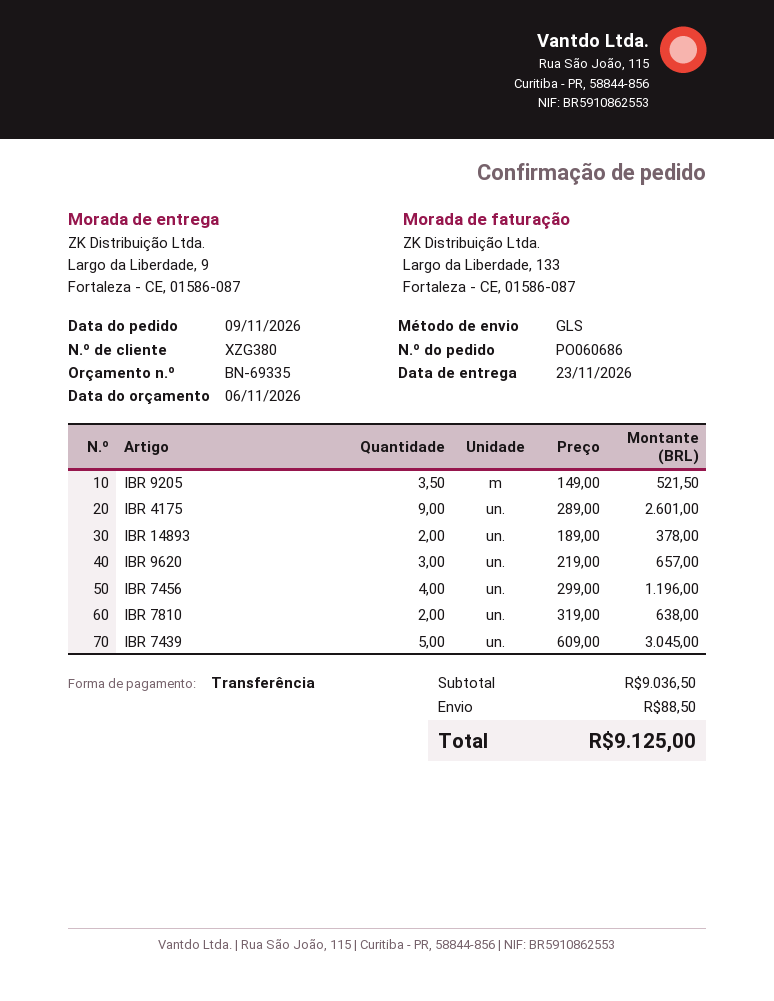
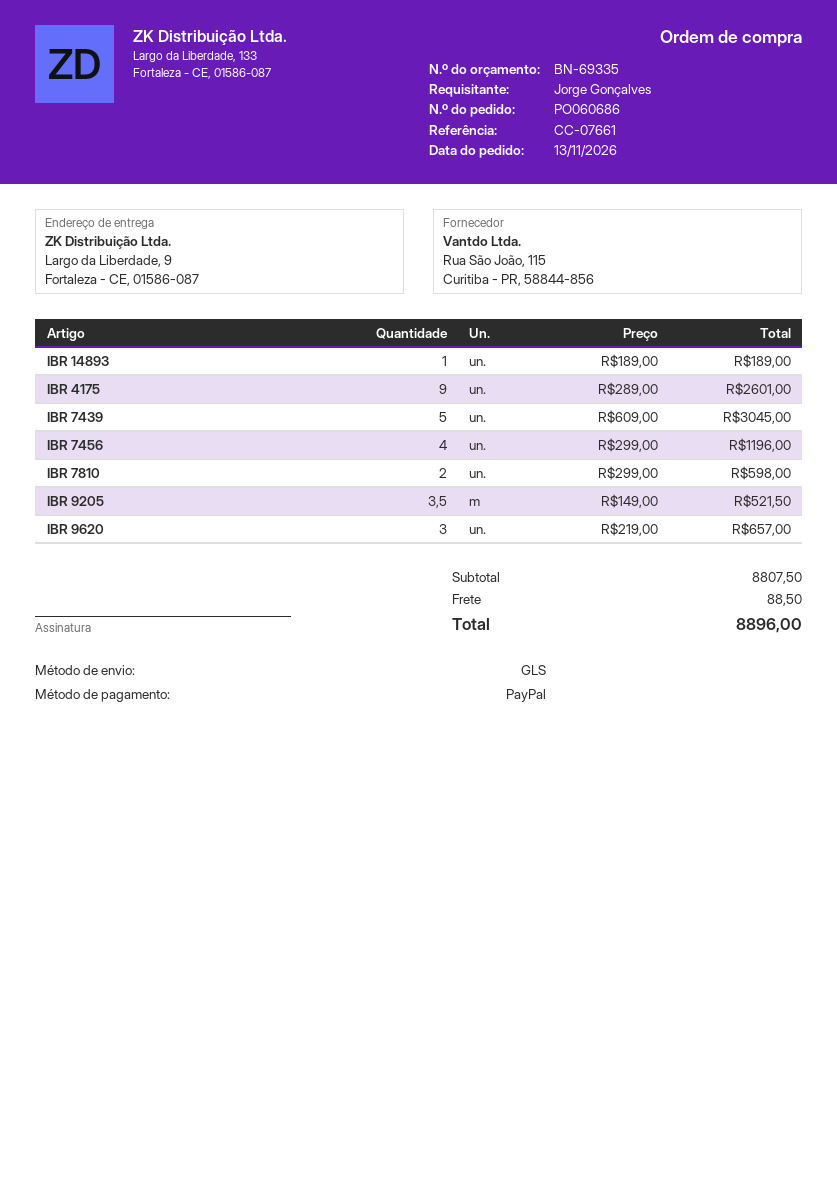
order date: 2026-11-09 -> 2026-11-13
payment method: bank transfer -> PayPal
IBR 14893: 2 x 189.00 = 378.00 -> 1 x 189.00 = 189.00
IBR 7810: 2 x 319.00 = 638.00 -> 2 x 299.00 = 598.00
subtotal: 9036.50 -> 8807.50
total: 9125.00 -> 8896.00

